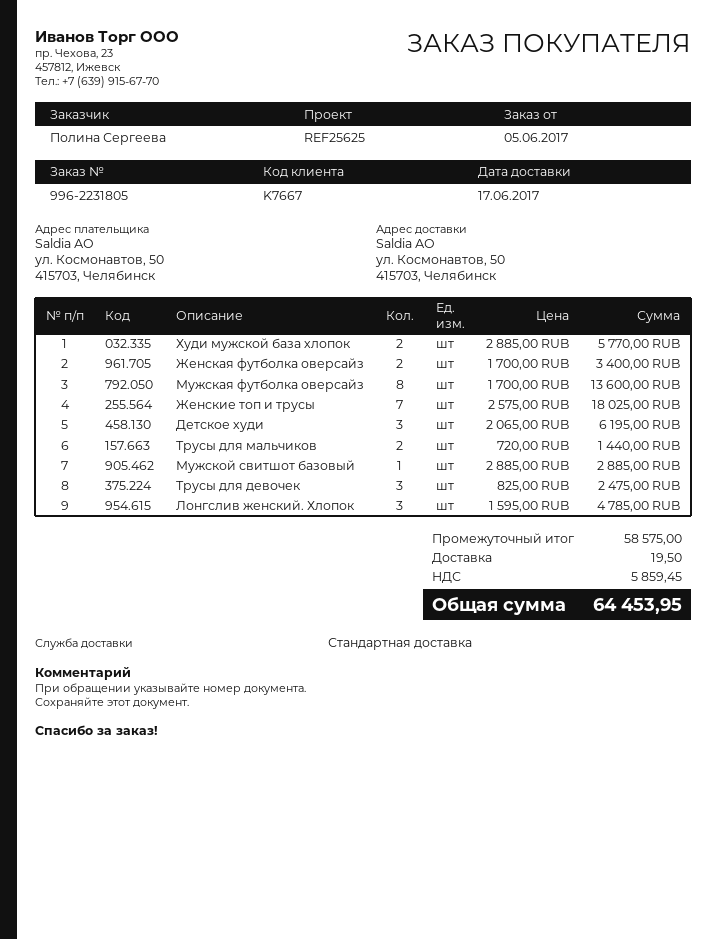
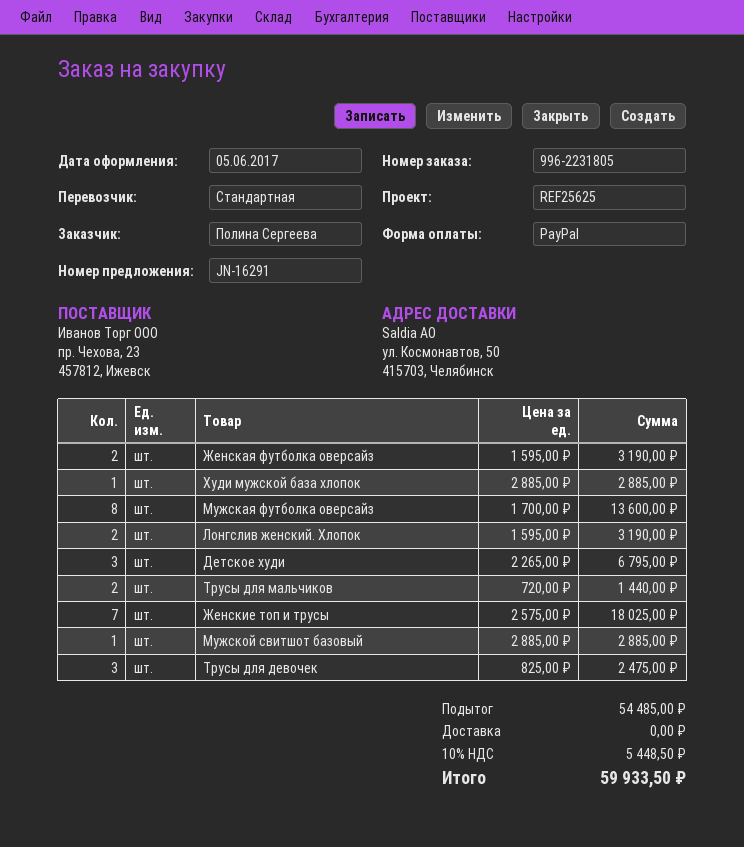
Худи мужской база хлопок: 2 x 2885.00 = 5770.00 -> 1 x 2885.00 = 2885.00
Женская футболка оверсайз: 2 x 1700.00 = 3400.00 -> 2 x 1595.00 = 3190.00
Детское худи: 3 x 2065.00 = 6195.00 -> 3 x 2265.00 = 6795.00
Лонгслив женский. Хлопок: 3 x 1595.00 = 4785.00 -> 2 x 1595.00 = 3190.00
subtotal: 58575.00 -> 54485.00
shipping: 19.50 -> 0.00
tax: 5859.45 -> 5448.50
total: 64453.95 -> 59933.50

